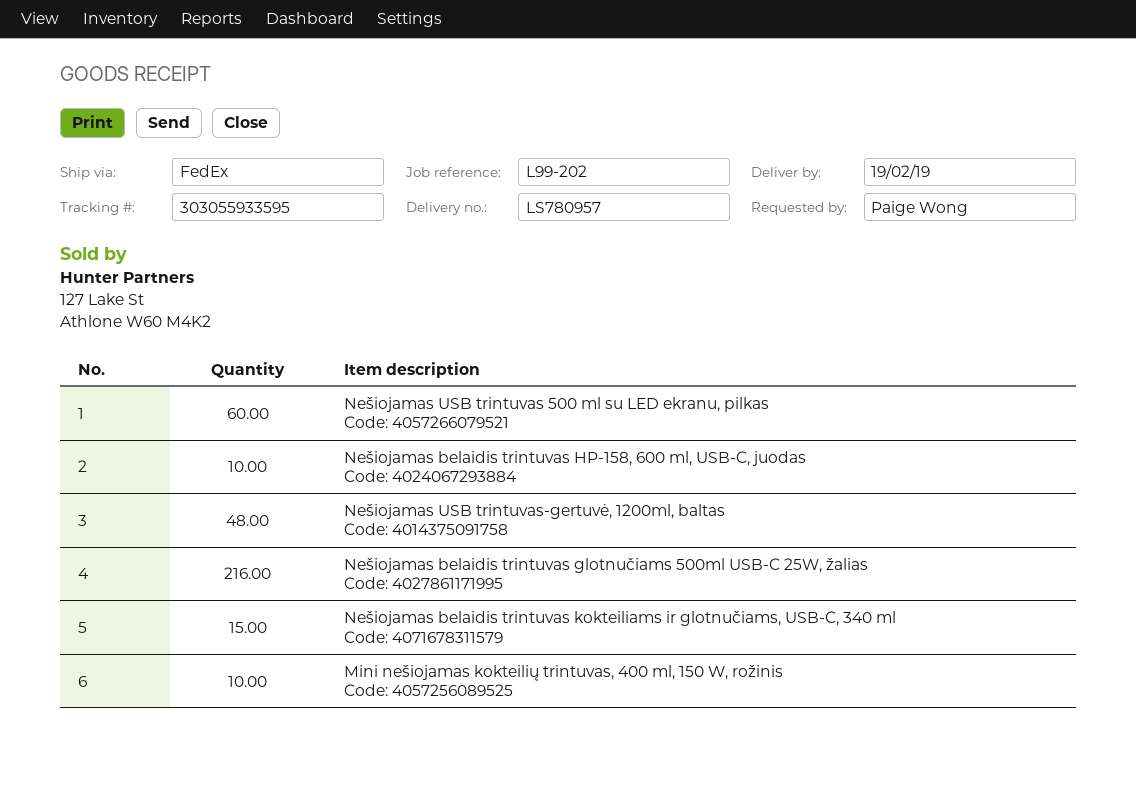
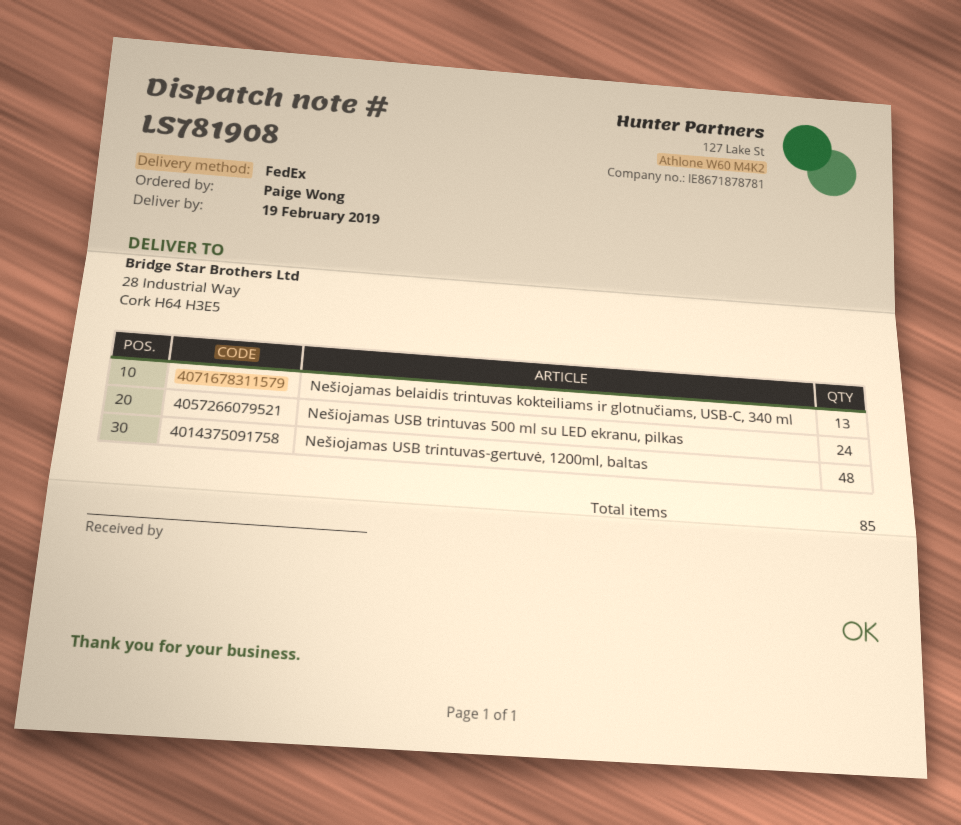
delivery note number: LS780957 -> LS781908
Nešiojamas USB trintuvas 500 ml su LED ekranu, pilkas: 60 -> 24
Nešiojamas belaidis trintuvas HP-158, 600 ml, USB-C, juodas: 10 -> none
Nešiojamas belaidis trintuvas glotnučiams 500ml USB-C 25W, žalias: 216 -> none
Nešiojamas belaidis trintuvas kokteiliams ir glotnučiams, USB-C, 340 ml: 15 -> 13
Mini nešiojamas kokteilių trintuvas, 400 ml, 150 W, rožinis: 10 -> none

